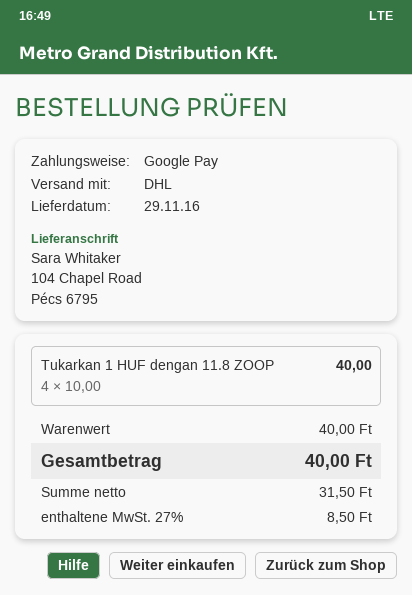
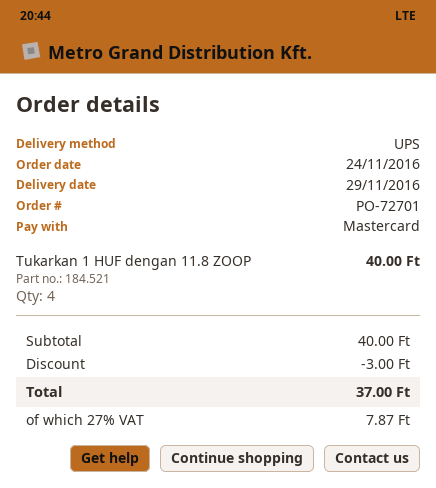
payment method: Google Pay -> Mastercard
shipping method: DHL -> UPS
discount: none -> 3.00
tax: 27% = 8.50 -> 27% = 7.87
total: 40.00 -> 37.00

